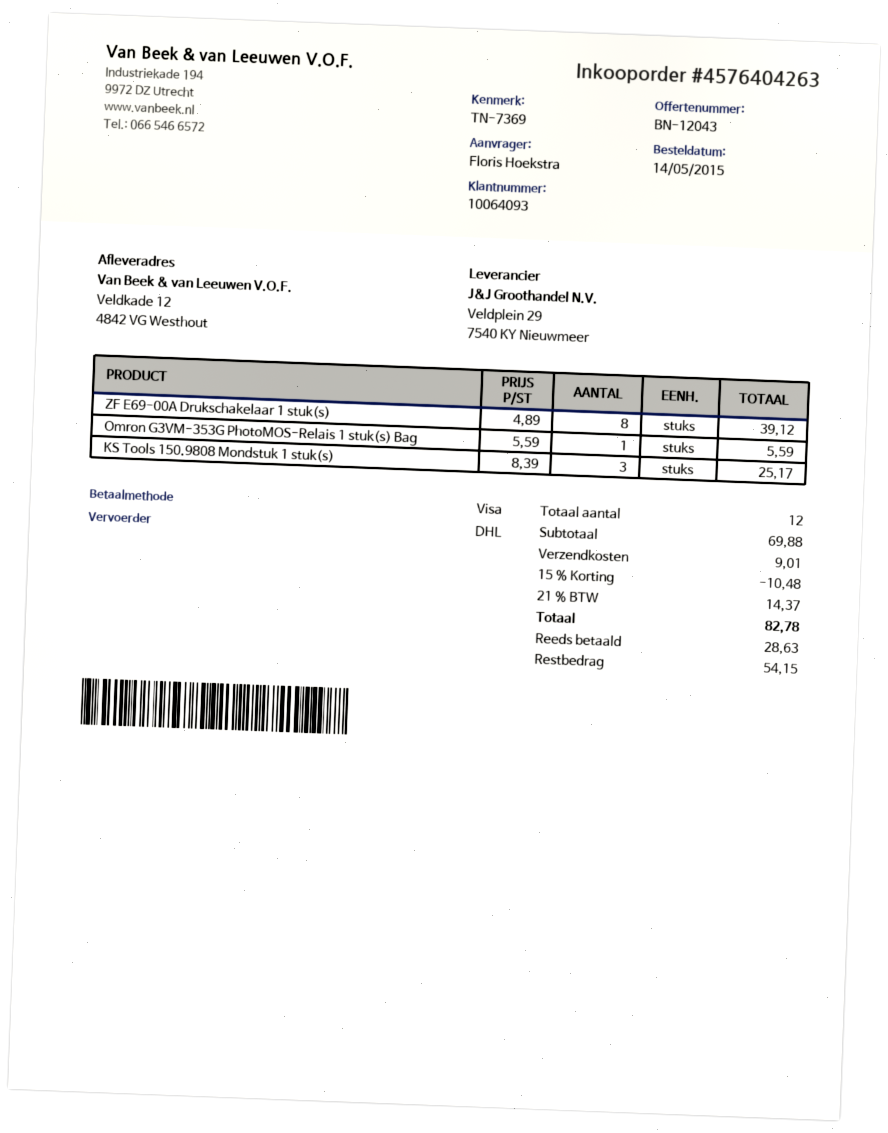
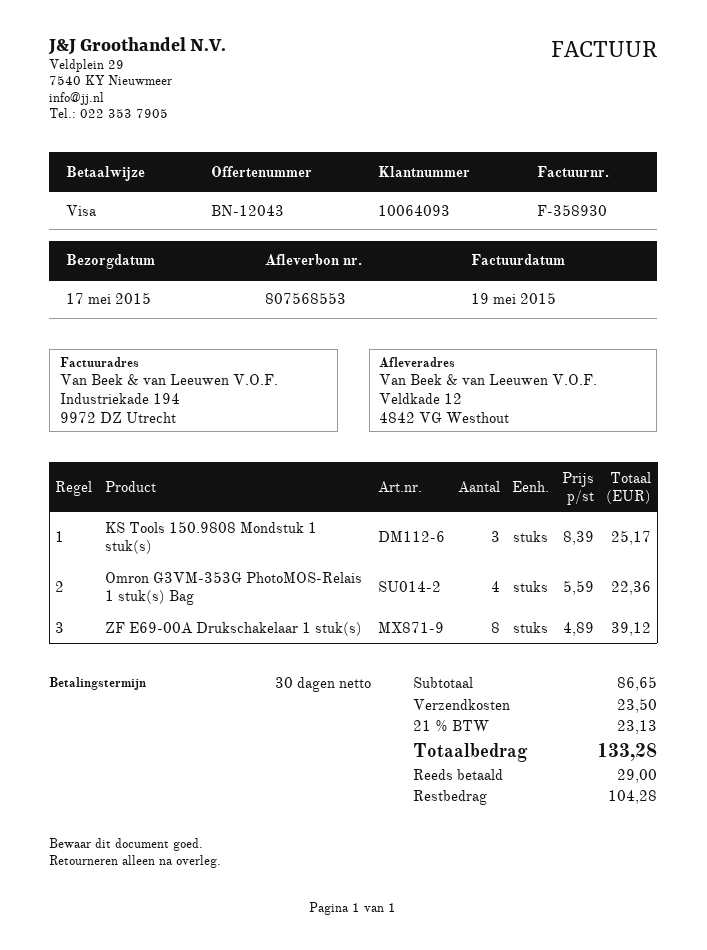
Omron G3VM-353G PhotoMOS-Relais 1 stuk(s) Bag: 1 x 5.59 = 5.59 -> 4 x 5.59 = 22.36
subtotal: 69.88 -> 86.65
discount: 15% = 10.48 -> none
shipping: 9.01 -> 23.50
tax: 21% = 14.37 -> 21% = 23.13
total: 82.78 -> 133.28
deposit: 28.63 -> 29.00
balance: 54.15 -> 104.28

